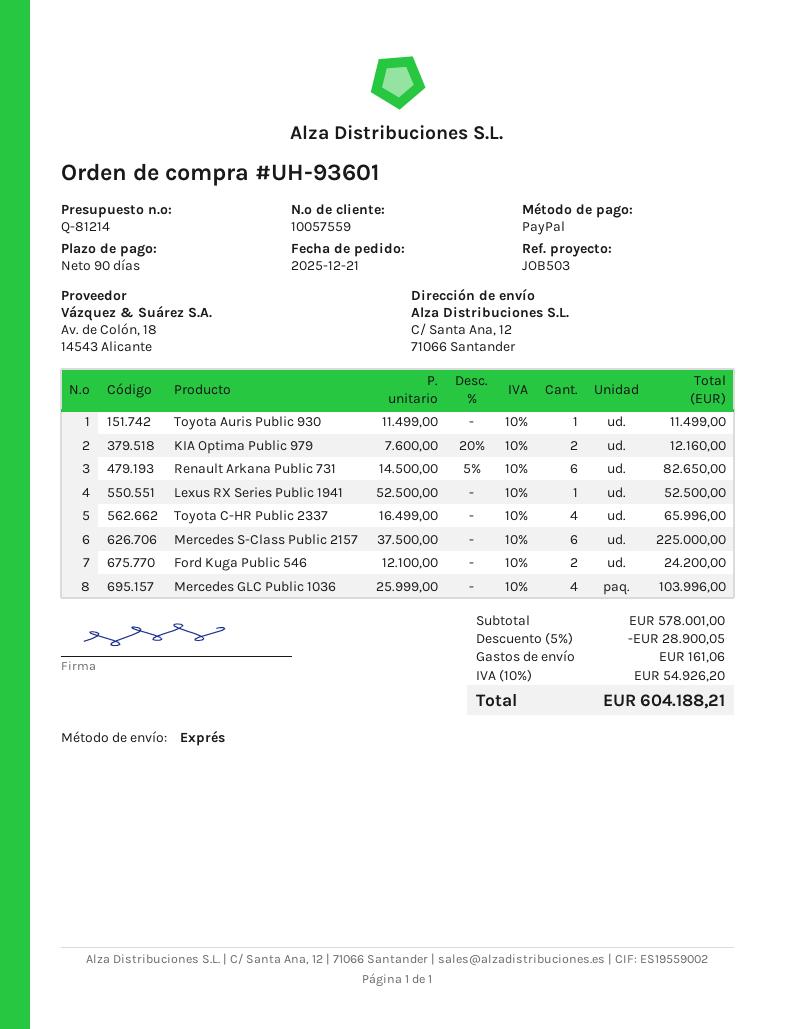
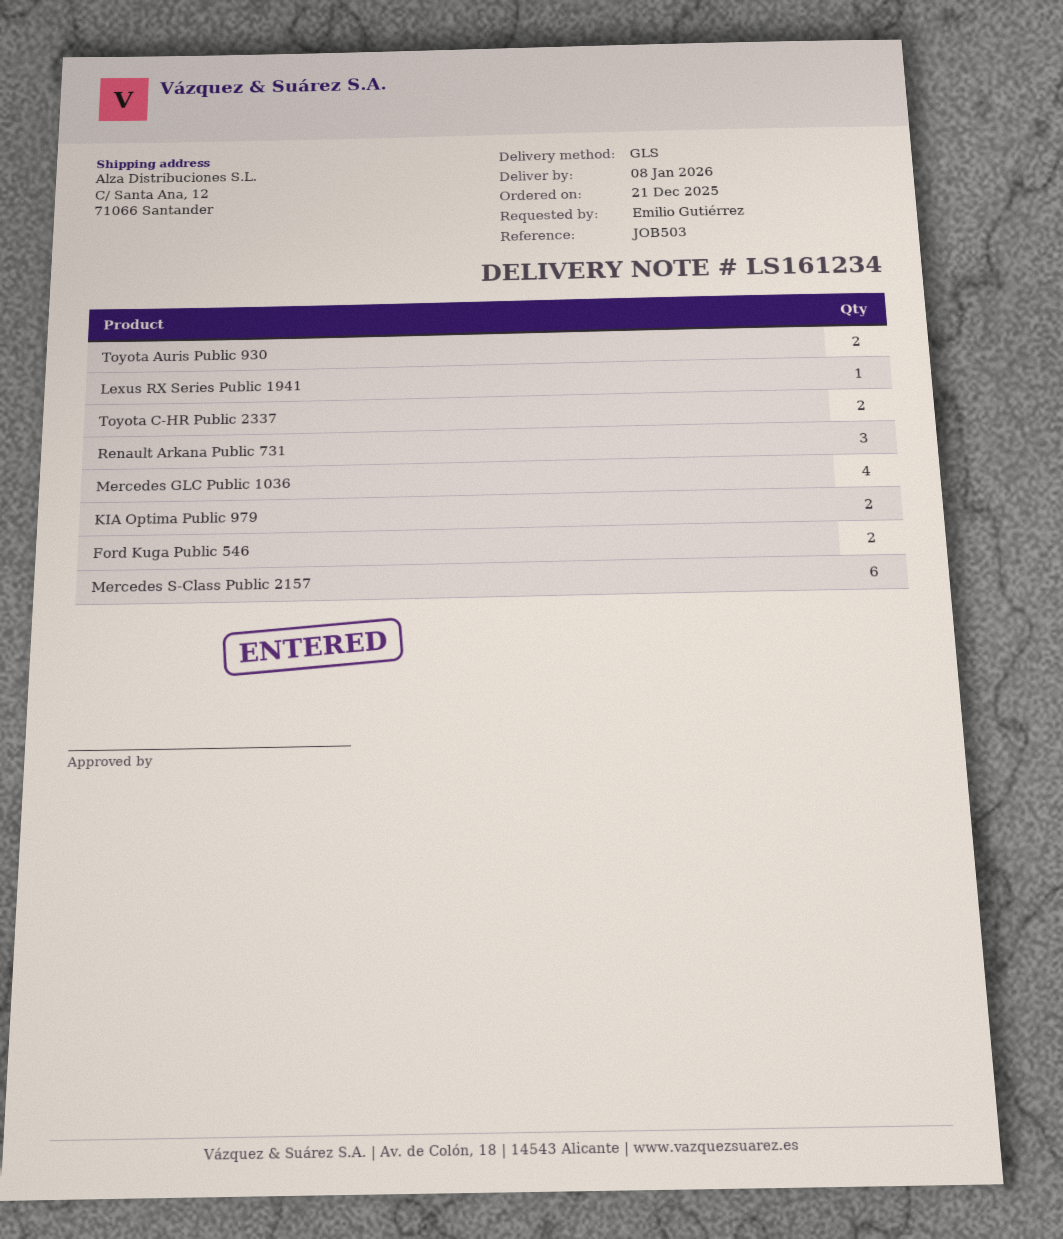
shipping method: express -> GLS
Toyota Auris Public 930: 1 -> 2
Renault Arkana Public 731: 6 -> 3
Toyota C-HR Public 2337: 4 -> 2

